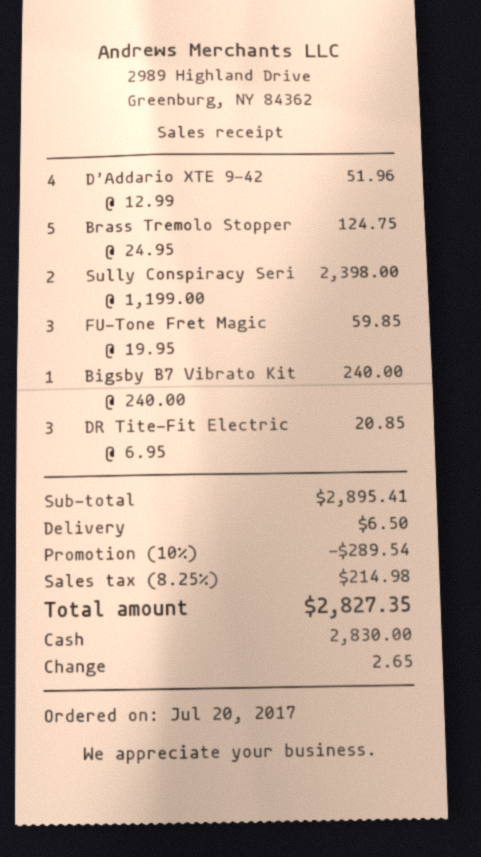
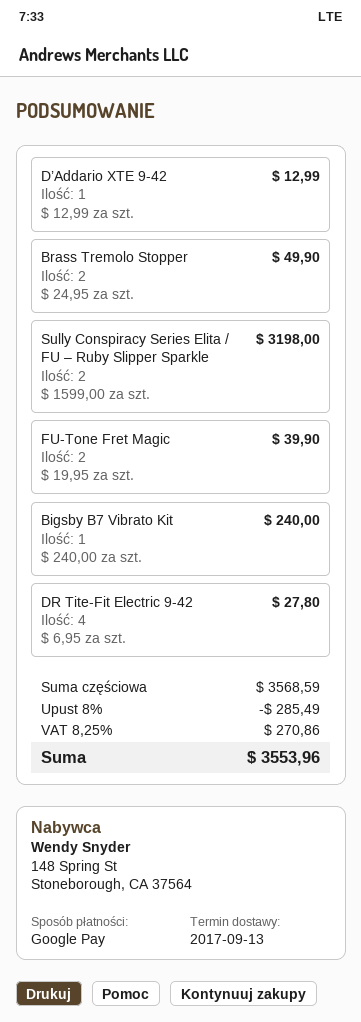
payment method: cash -> Google Pay
D’Addario XTE 9-42: 4 x 12.99 = 51.96 -> 1 x 12.99 = 12.99
Brass Tremolo Stopper: 5 x 24.95 = 124.75 -> 2 x 24.95 = 49.90
Sully Conspiracy Seri: 2 x 1199.00 = 2398.00 -> 2 x 1599.00 = 3198.00
FU-Tone Fret Magic: 3 x 19.95 = 59.85 -> 2 x 19.95 = 39.90
DR Tite-Fit Electric: 3 x 6.95 = 20.85 -> 4 x 6.95 = 27.80
subtotal: 2895.41 -> 3568.59
discount: 10% = 289.54 -> 8% = 285.49
shipping: 6.50 -> none
tax: 8.25% = 214.98 -> 8.25% = 270.86
total: 2827.35 -> 3553.96

